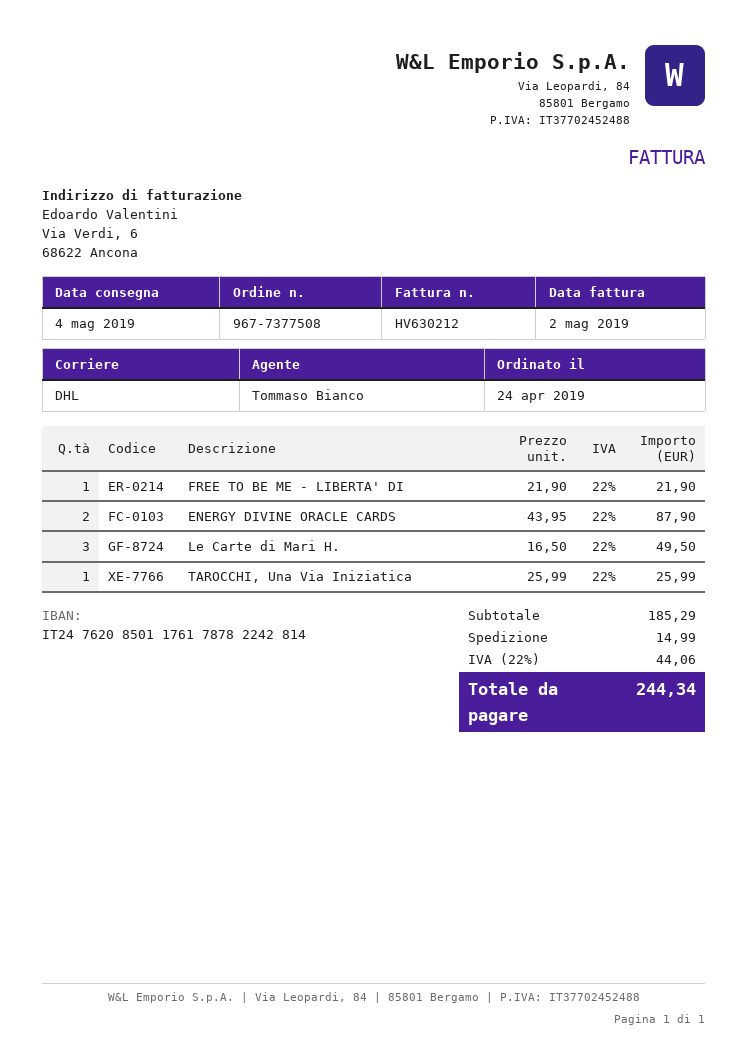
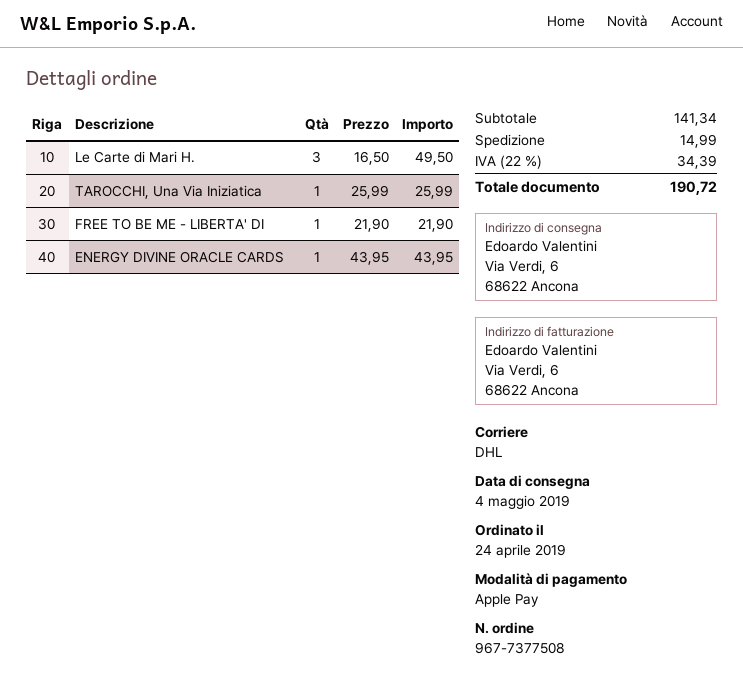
ENERGY DIVINE ORACLE CARDS: 2 x 43.95 = 87.90 -> 1 x 43.95 = 43.95
subtotal: 185.29 -> 141.34
tax: 22% = 44.06 -> 22% = 34.39
total: 244.34 -> 190.72

